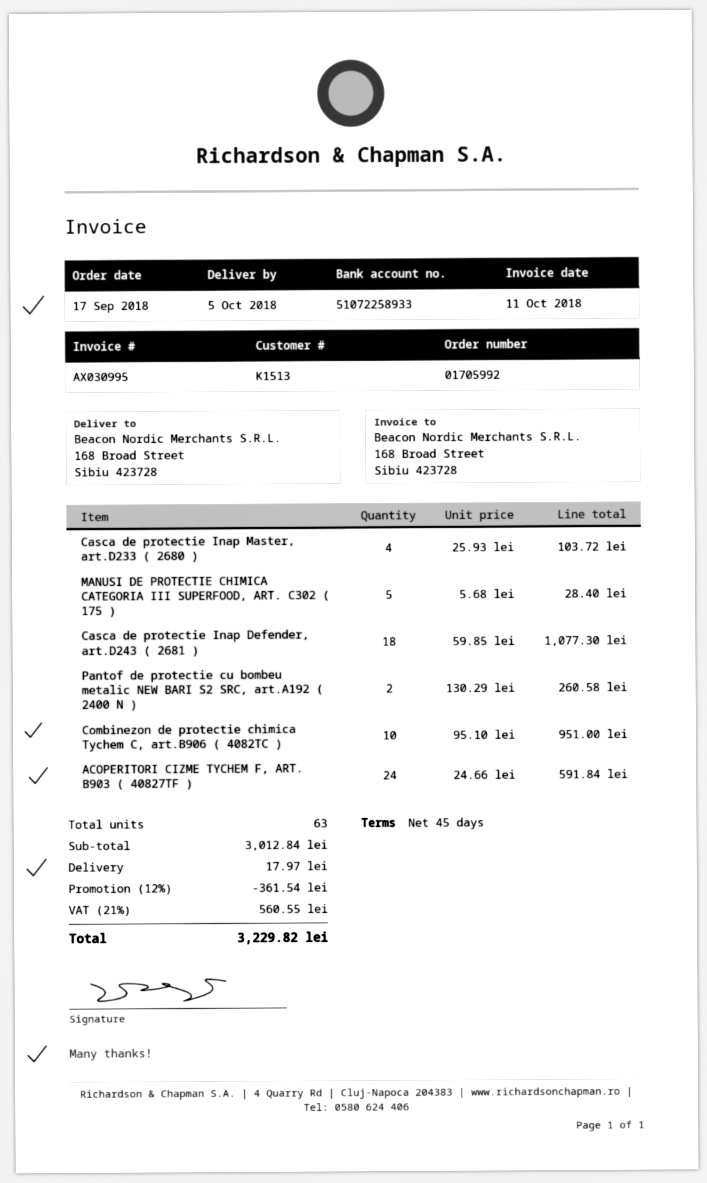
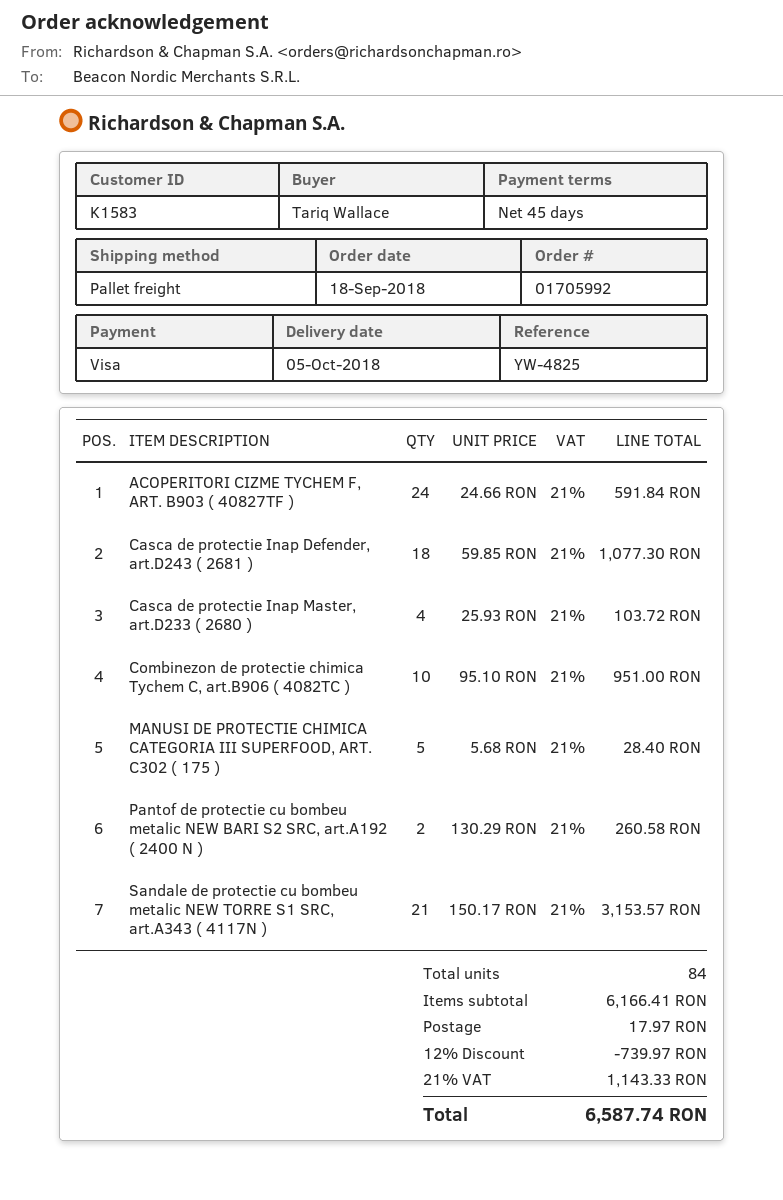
order date: 2018-09-17 -> 2018-09-18
customer number: K1513 -> K1583
Sandale de protectie cu bombeu metalic NEW TORRE S1 SRC, art.A343 ( 4117N ): none -> 21 x 150.17 = 3153.57
total quantity: 63 -> 84
subtotal: 3012.84 -> 6166.41
discount: 12% = 361.54 -> 12% = 739.97
tax: 21% = 560.55 -> 21% = 1143.33
total: 3229.82 -> 6587.74

